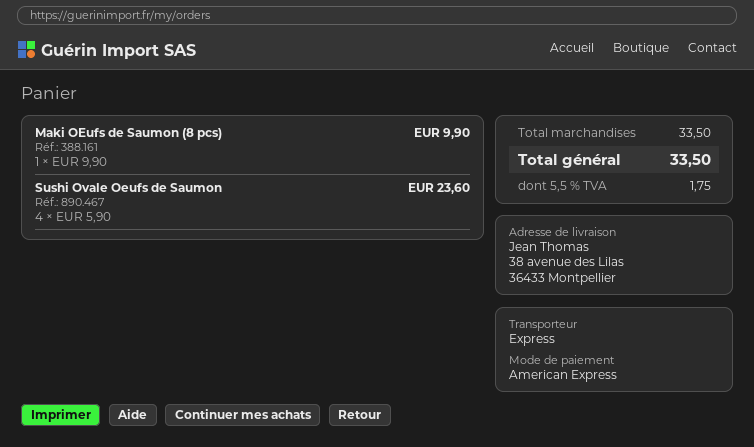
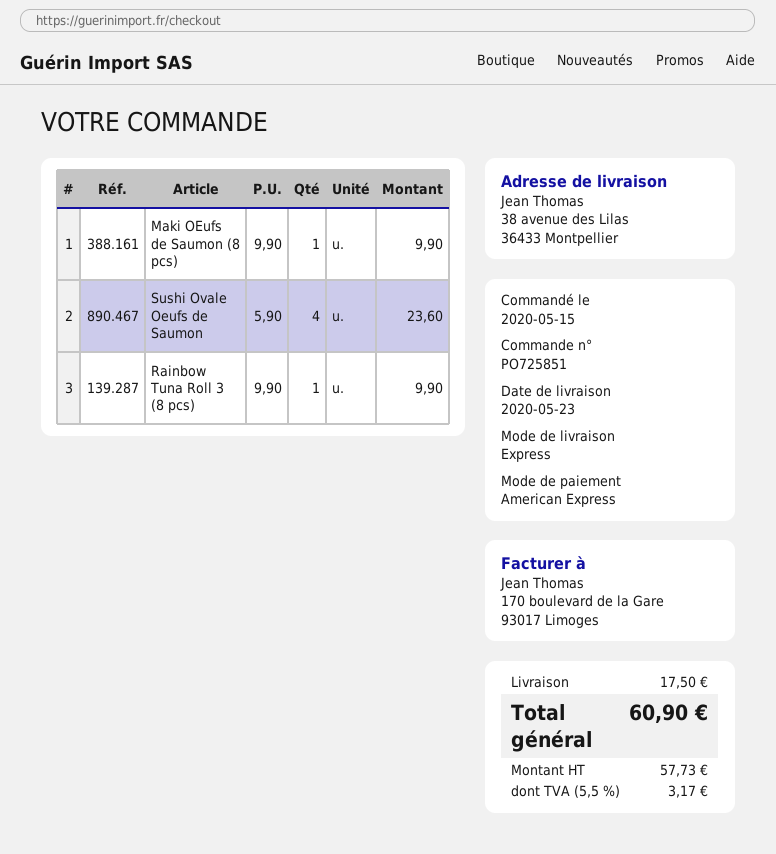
Rainbow Tuna Roll 3 (8 pcs): none -> 1 x 9.90 = 9.90
shipping: none -> 17.50
tax: 5.5% = 1.75 -> 5.5% = 3.17
total: 33.50 -> 60.90

